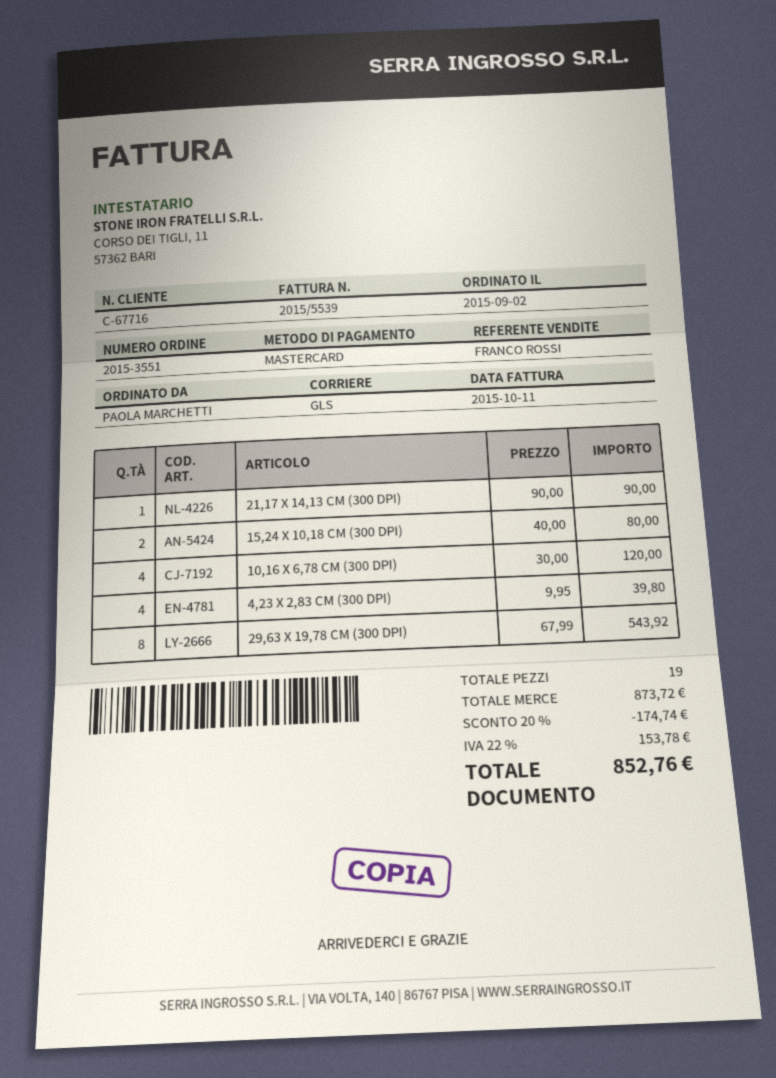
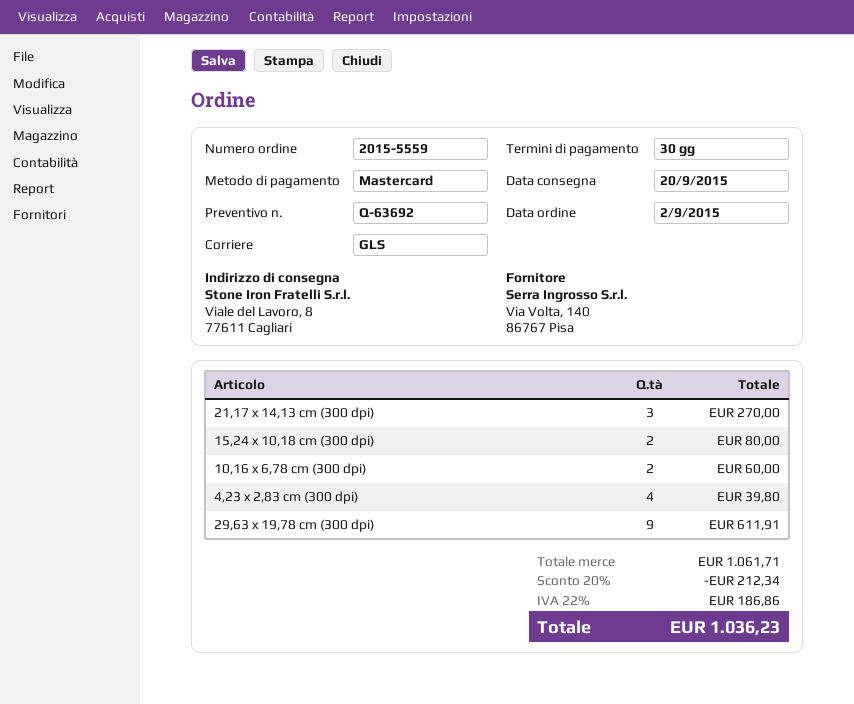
order number: 2015-3551 -> 2015-5559
21,17 X 14,13 CM (300 DPI): 1 for 90.00 -> 3 for 270.00
10,16 X 6,78 CM (300 DPI): 4 for 120.00 -> 2 for 60.00
29,63 X 19,78 CM (300 DPI): 8 for 543.92 -> 9 for 611.91
subtotal: 873.72 -> 1061.71
discount: 20% = 174.74 -> 20% = 212.34
tax: 22% = 153.78 -> 22% = 186.86
total: 852.76 -> 1036.23

